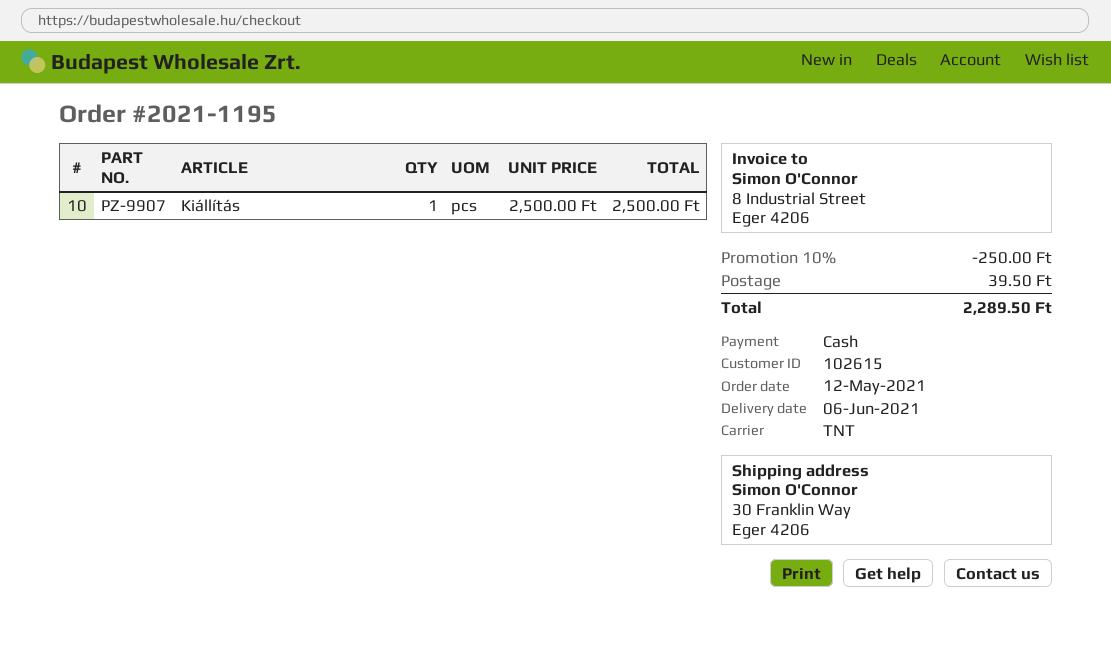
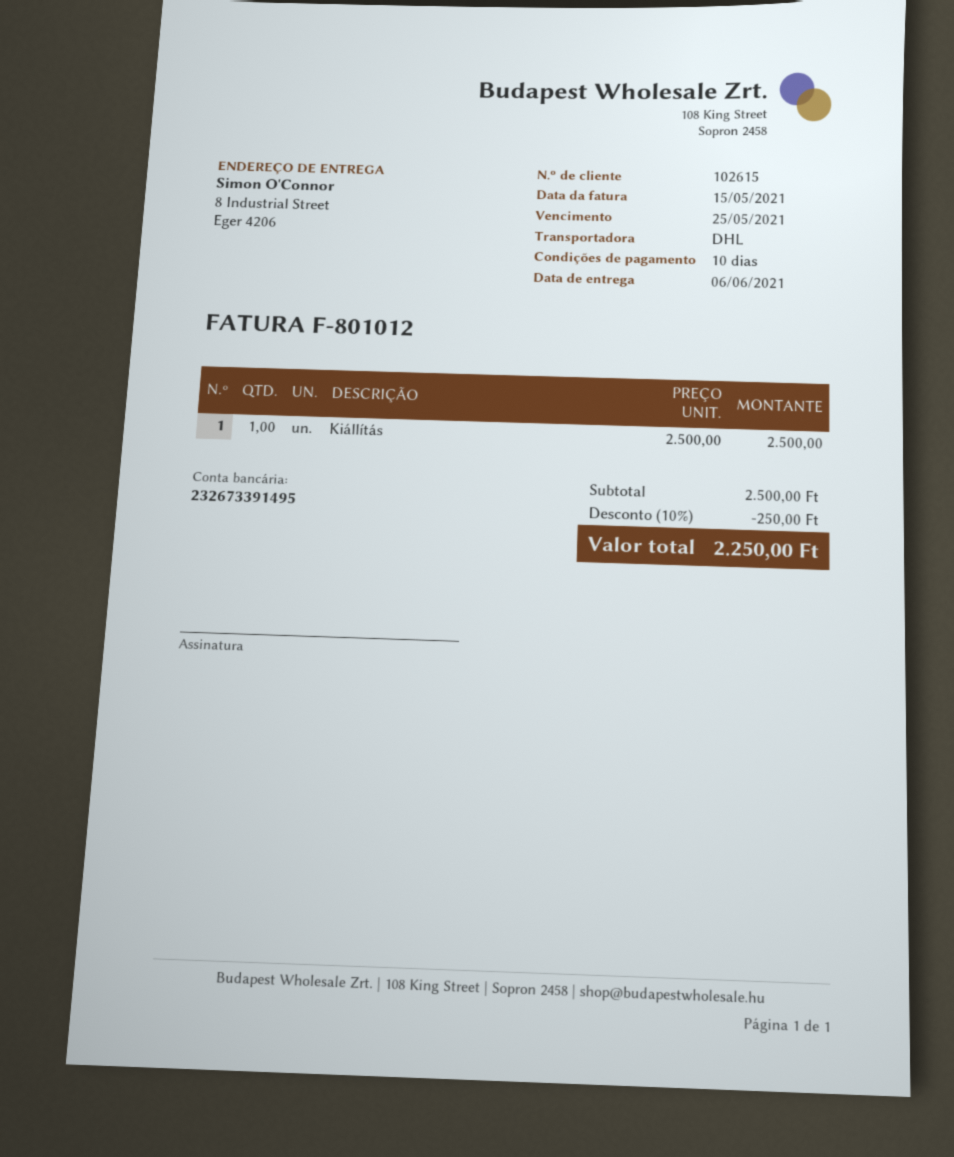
shipping method: TNT -> DHL
ship to: 30 Franklin Way, Eger 4206 -> 8 Industrial Street, Eger 4206
shipping: 39.50 -> none
total: 2289.50 -> 2250.00

